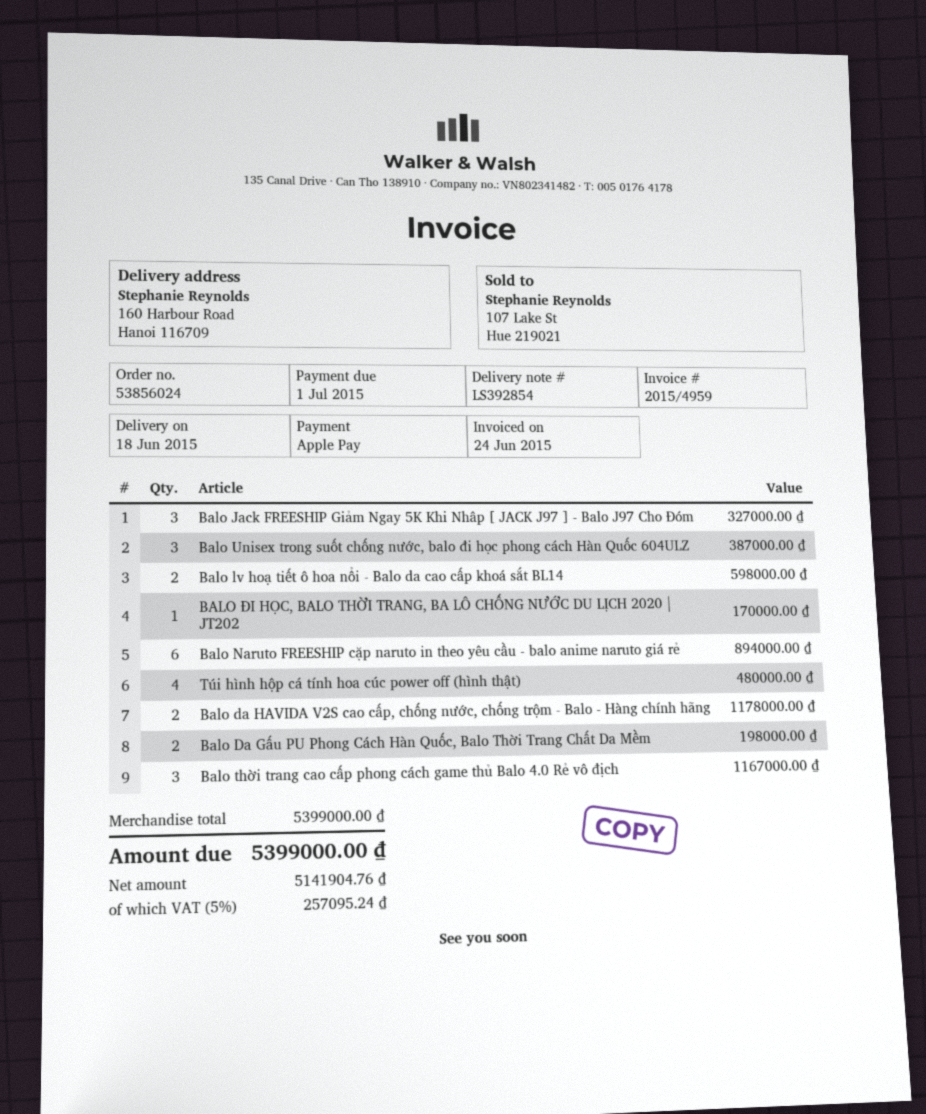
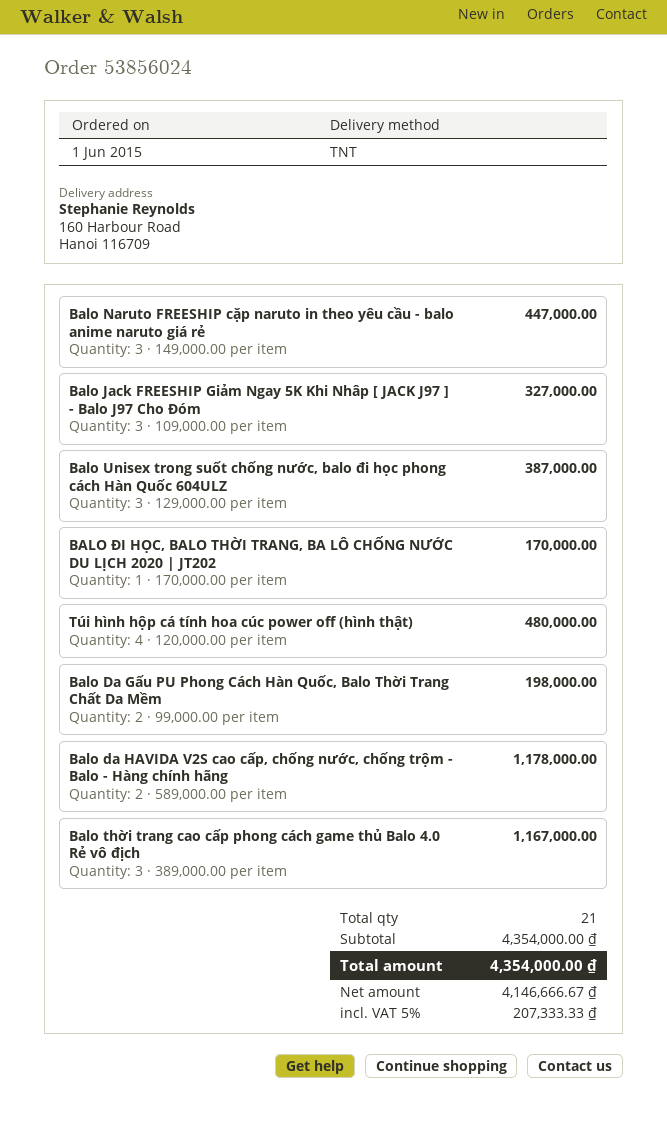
Balo lv hoạ tiết ô hoa nổi - Balo da cao cấp khoá sắt BL14: 2 for 598000.00 -> none
Balo Naruto FREESHIP cặp naruto in theo yêu cầu - balo anime naruto giá rẻ: 6 for 894000.00 -> 3 for 447000.00
subtotal: 5399000.00 -> 4354000.00
net: 5141904.76 -> 4146666.67
tax: 5% = 257095.24 -> 5% = 207333.33
total: 5399000.00 -> 4354000.00

